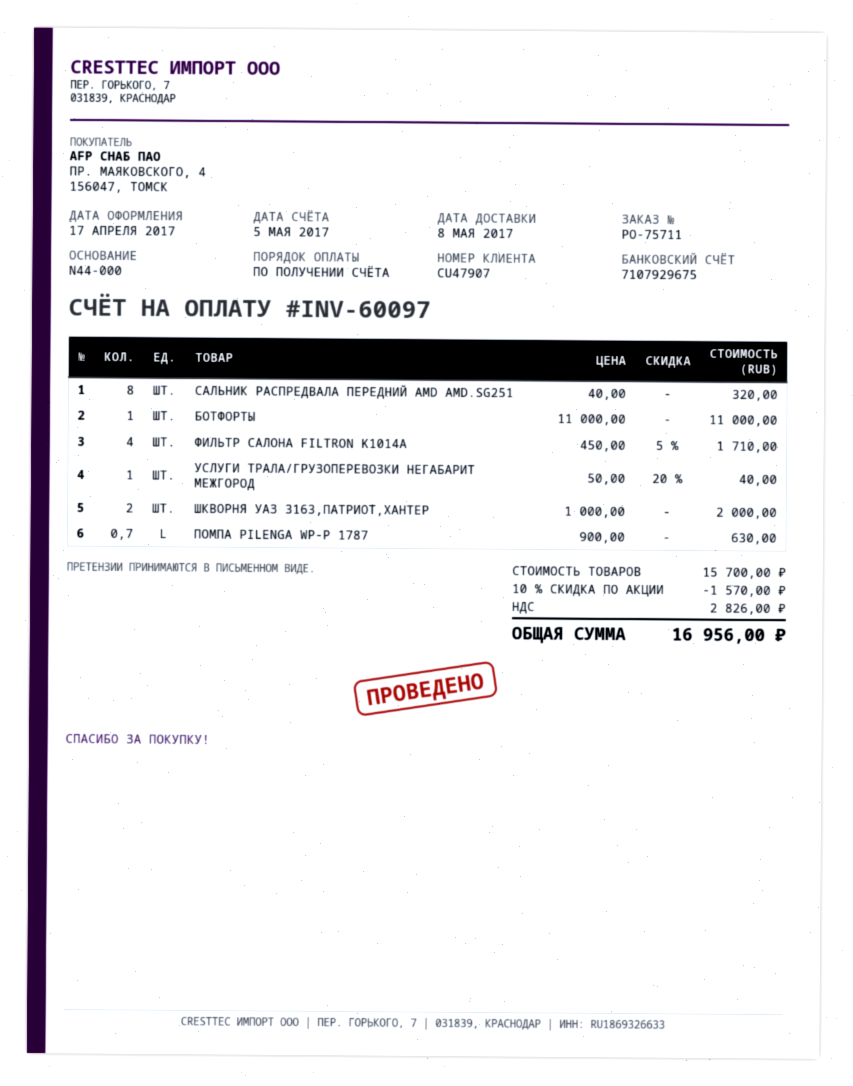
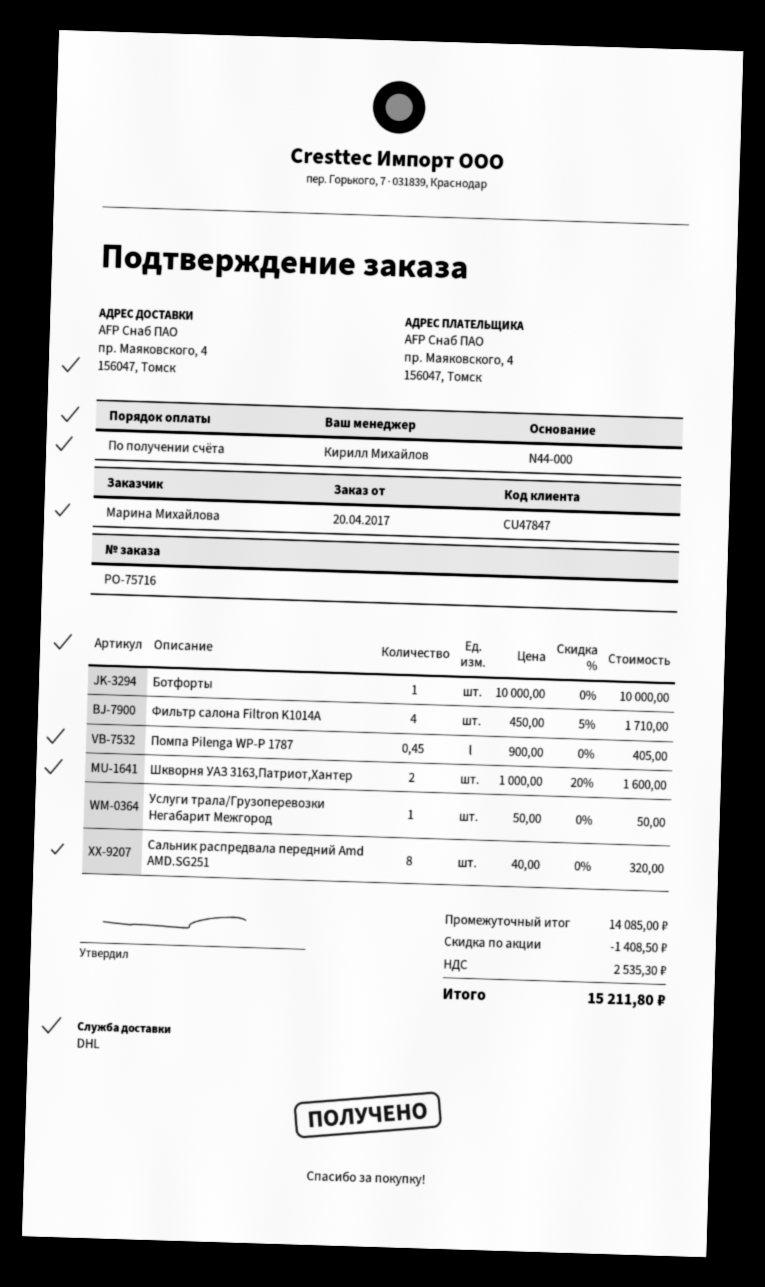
order number: PO-75711 -> PO-75716
order date: 2017-04-17 -> 2017-04-20
customer number: CU47907 -> CU47847
БОТФОРТЫ: 1 x 11000.00 = 11000.00 -> 1 x 10000.00 = 10000.00
УСЛУГИ ТРАЛА/ГРУЗОПЕРЕВОЗКИ НЕГАБАРИТ МЕЖГОРОД: 1 x 50.00 - 20% = 40.00 -> 1 x 50.00 = 50.00
ШКВОРНЯ УАЗ 3163,ПАТРИОТ,ХАНТЕР: 2 x 1000.00 = 2000.00 -> 2 x 1000.00 - 20% = 1600.00
ПОМПА PILENGA WP-P 1787: 0.7 x 900.00 = 630.00 -> 0.45 x 900.00 = 405.00
subtotal: 15700.00 -> 14085.00
discount: 1570.00 -> 1408.50
tax: 2826.00 -> 2535.30
total: 16956.00 -> 15211.80

